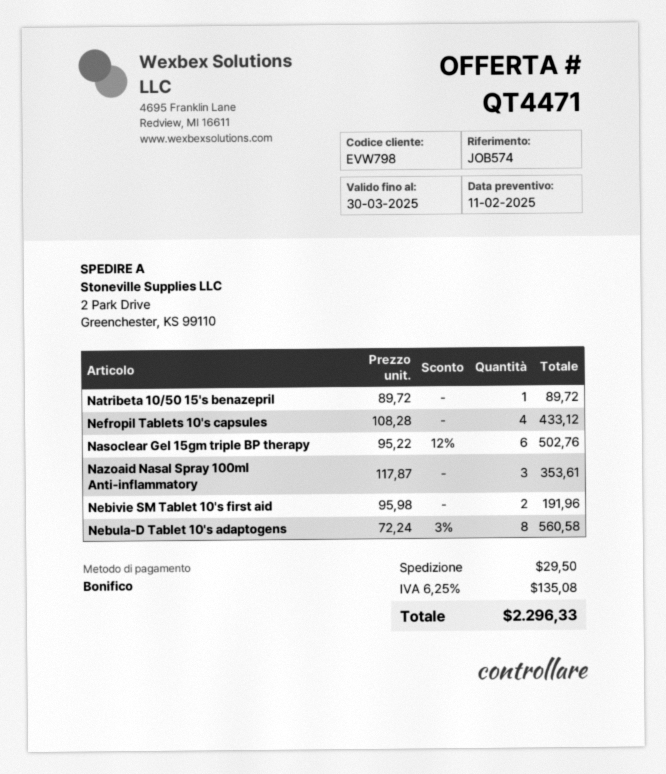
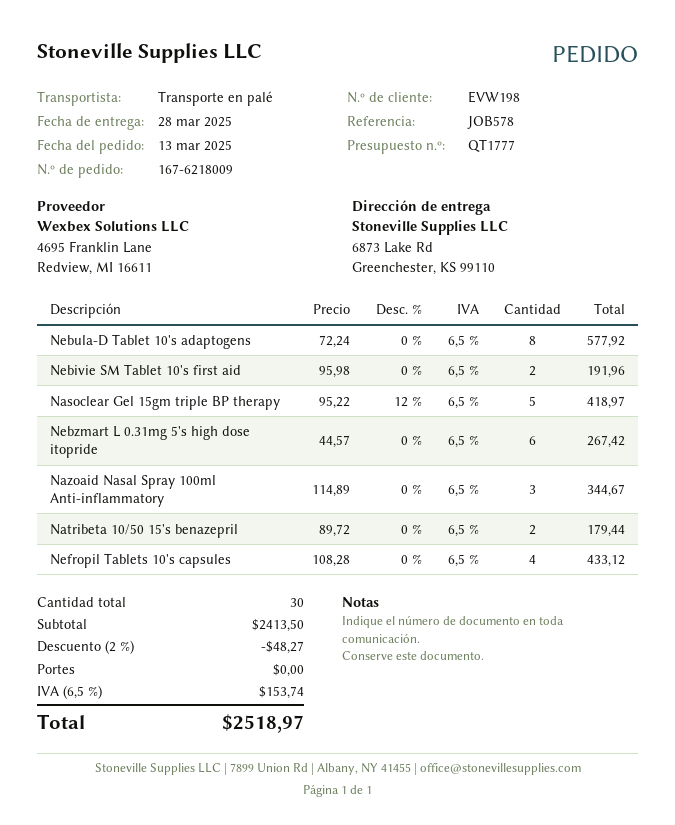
quote number: QT4471 -> QT1777
customer number: EVW798 -> EVW198
reference: JOB574 -> JOB578
ship to: 2 Park Drive, Greenchester, KS 99110 -> 6873 Lake Rd, Greenchester, KS 99110
Natribeta 10/50 15's benazepril: 1 x 89.72 = 89.72 -> 2 x 89.72 = 179.44
Nasoclear Gel 15gm triple BP therapy: 6 x 95.22 - 12% = 502.76 -> 5 x 95.22 - 12% = 418.97
Nazoaid Nasal Spray 100ml Anti-inflammatory: 3 x 117.87 = 353.61 -> 3 x 114.89 = 344.67
Nebula-D Tablet 10's adaptogens: 8 x 72.24 - 3% = 560.58 -> 8 x 72.24 = 577.92
Nebzmart L 0.31mg 5's high dose itopride: none -> 6 x 44.57 = 267.42
discount: none -> 2% = 48.27
shipping: 29.50 -> 0.00
tax: 6.25% = 135.08 -> 6.5% = 153.74
total: 2296.33 -> 2518.97

